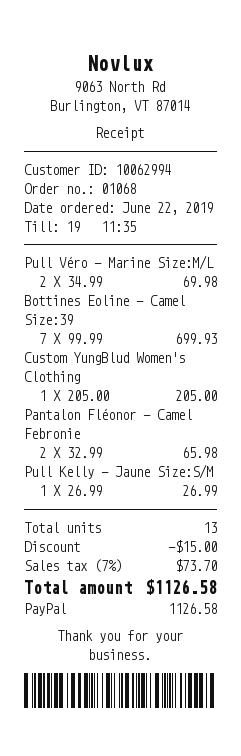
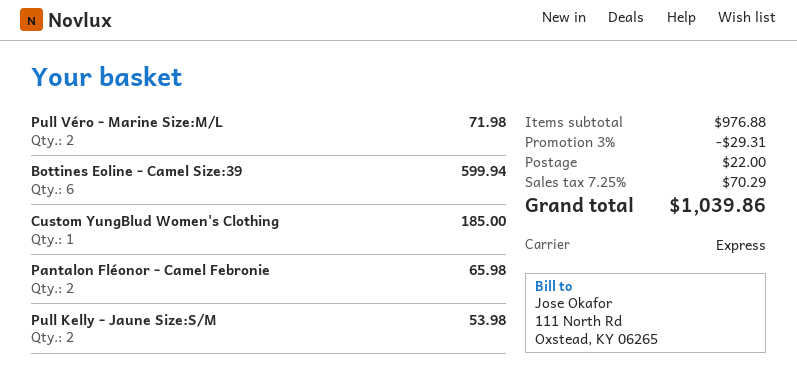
Pull Véro - Marine Size:M/L: 2 for 69.98 -> 2 for 71.98
Bottines Eoline - Camel Size:39: 7 for 699.93 -> 6 for 599.94
Custom YungBlud Women's Clothing: 1 for 205.00 -> 1 for 185.00
Pull Kelly - Jaune Size:S/M: 1 for 26.99 -> 2 for 53.98
discount: 15.00 -> 29.31
shipping: none -> 22.00
tax: 7% = 73.70 -> 7.25% = 70.29
total: 1126.58 -> 1039.86

